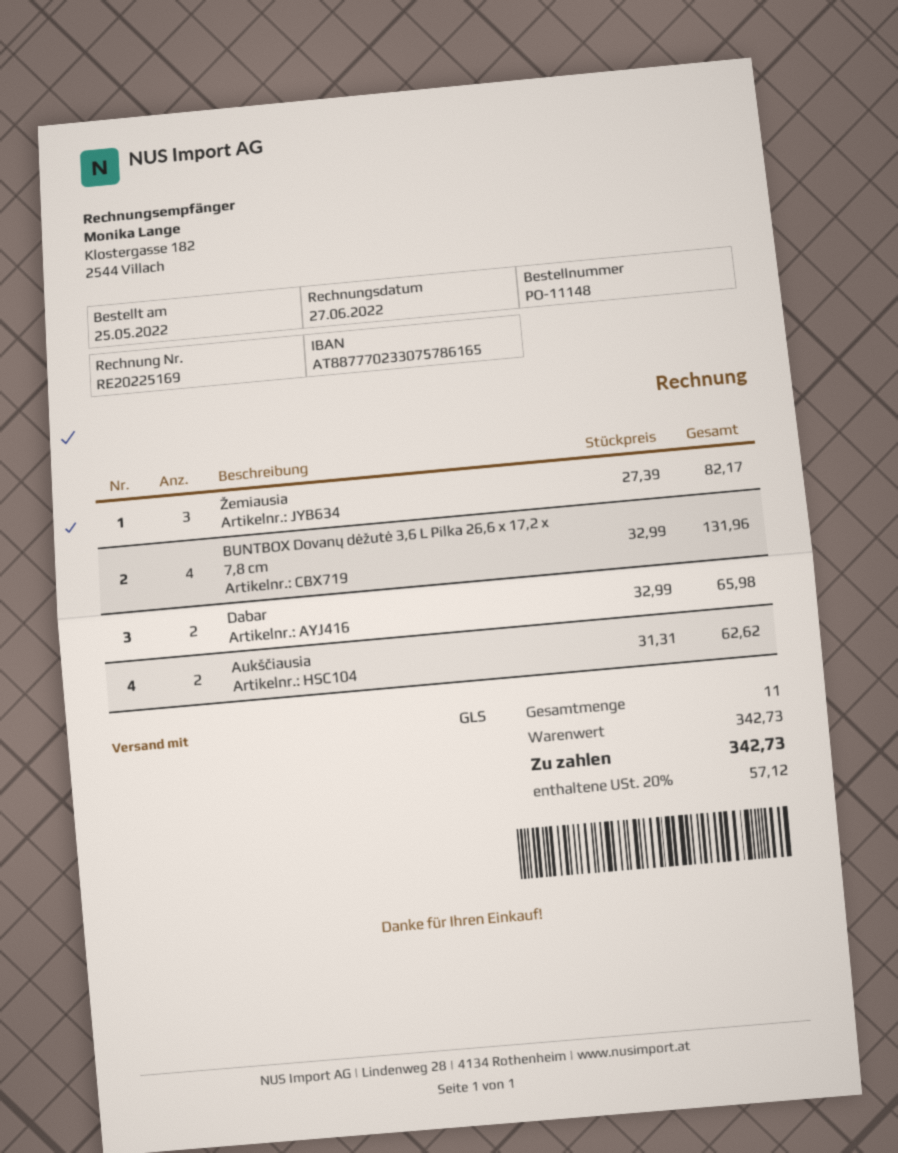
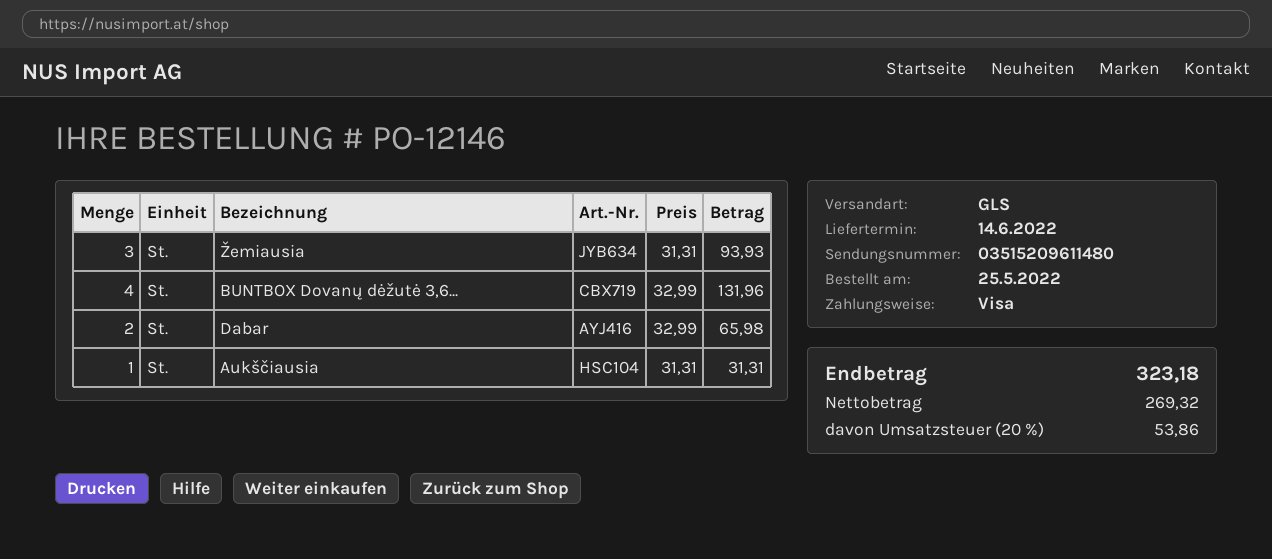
order number: PO-11148 -> PO-12146
Žemiausia: 3 x 27.39 = 82.17 -> 3 x 31.31 = 93.93
Aukščiausia: 2 x 31.31 = 62.62 -> 1 x 31.31 = 31.31
tax: 20% = 57.12 -> 20% = 53.86
total: 342.73 -> 323.18

